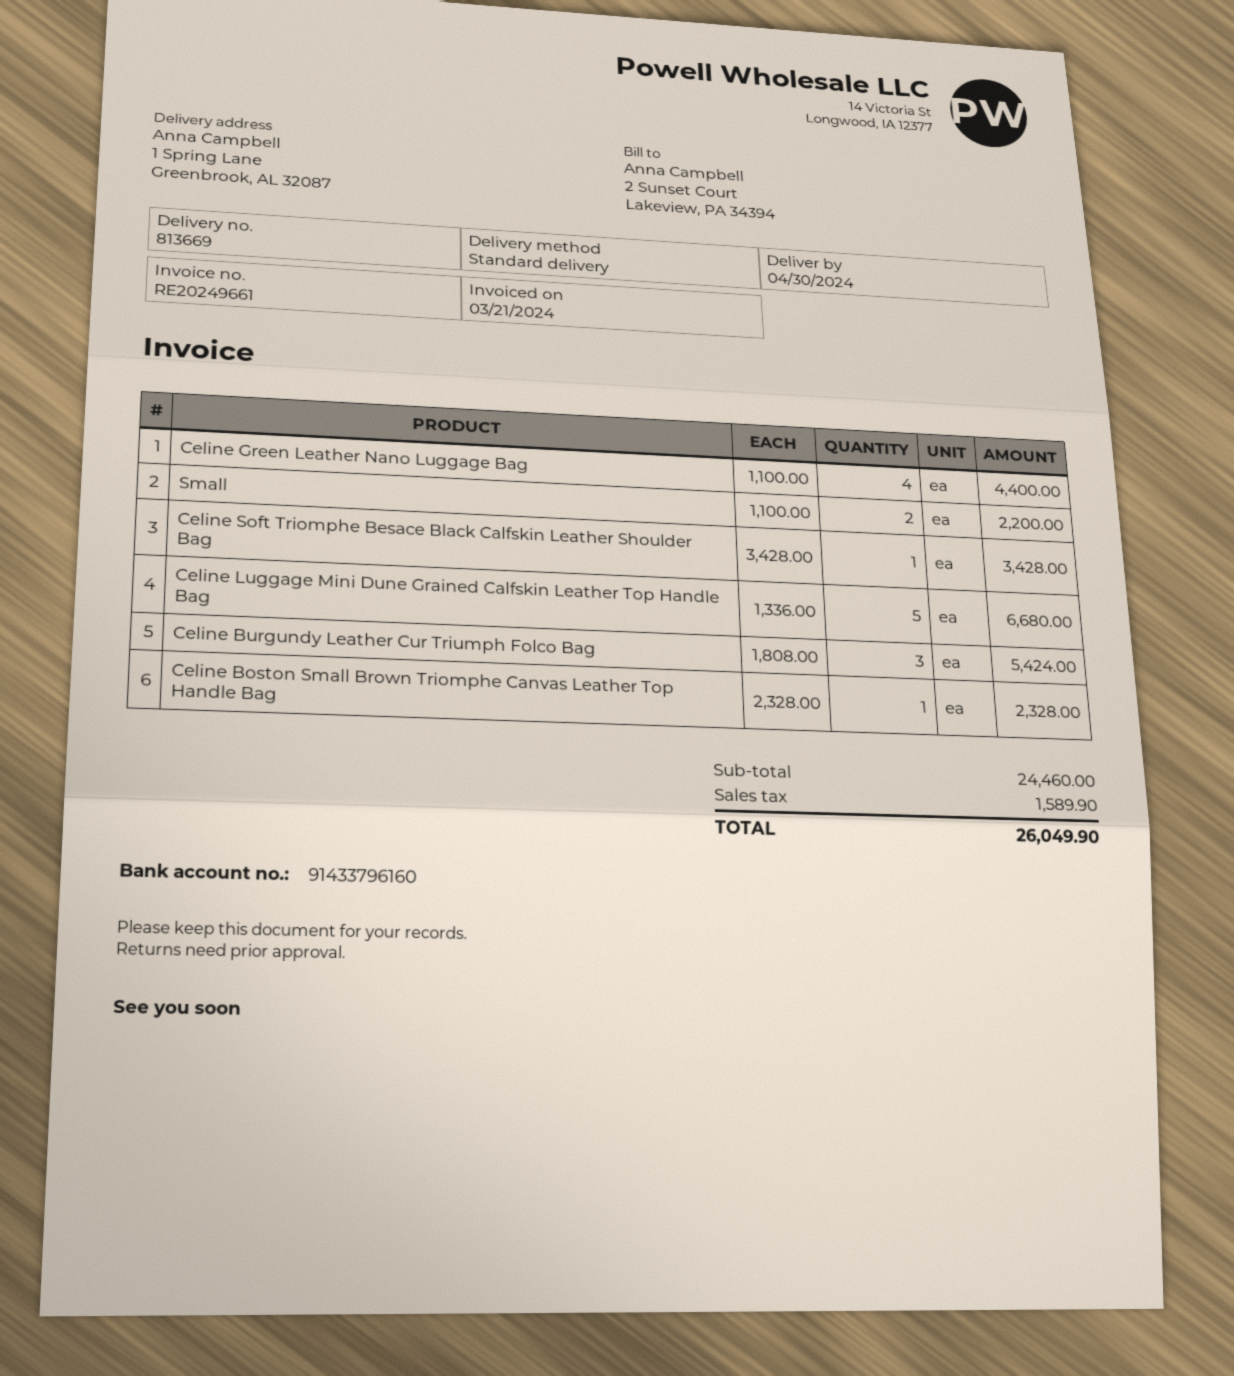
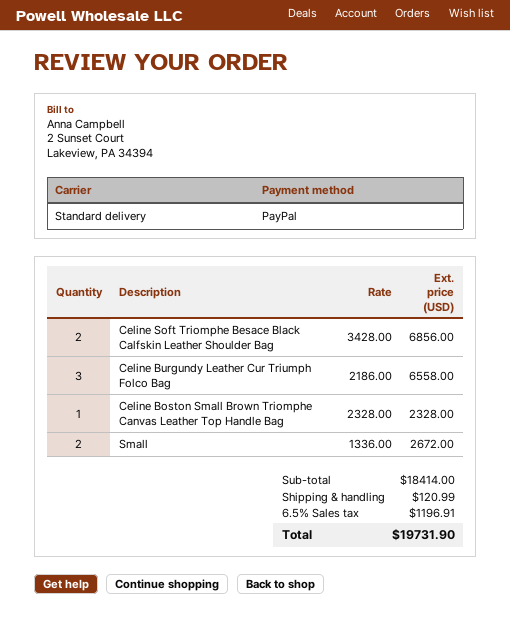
Celine Green Leather Nano Luggage Bag: 4 x 1100.00 = 4400.00 -> none
Small: 2 x 1100.00 = 2200.00 -> 2 x 1336.00 = 2672.00
Celine Soft Triomphe Besace Black Calfskin Leather Shoulder Bag: 1 x 3428.00 = 3428.00 -> 2 x 3428.00 = 6856.00
Celine Luggage Mini Dune Grained Calfskin Leather Top Handle Bag: 5 x 1336.00 = 6680.00 -> none
Celine Burgundy Leather Cur Triumph Folco Bag: 3 x 1808.00 = 5424.00 -> 3 x 2186.00 = 6558.00
subtotal: 24460.00 -> 18414.00
shipping: none -> 120.99
tax: 1589.90 -> 1196.91
total: 26049.90 -> 19731.90

